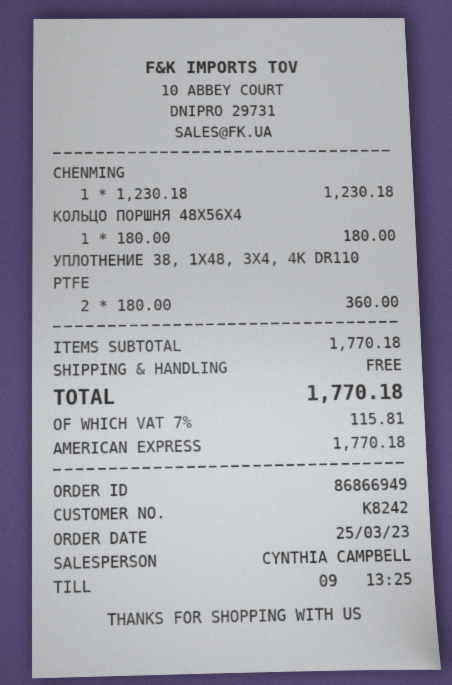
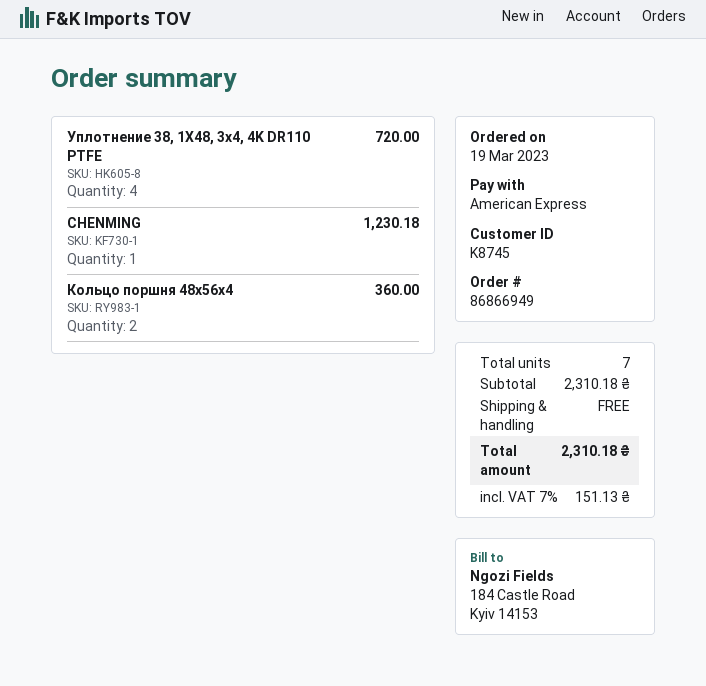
order date: 2023-03-25 -> 2023-03-19
customer number: K8242 -> K8745
КОЛЬЦО ПОРШНЯ 48X56X4: 1 for 180.00 -> 2 for 360.00
УПЛОТНЕНИЕ 38, 1X48, 3X4, 4K DR110 PTFE: 2 for 360.00 -> 4 for 720.00
subtotal: 1770.18 -> 2310.18
tax: 7% = 115.81 -> 7% = 151.13
total: 1770.18 -> 2310.18

